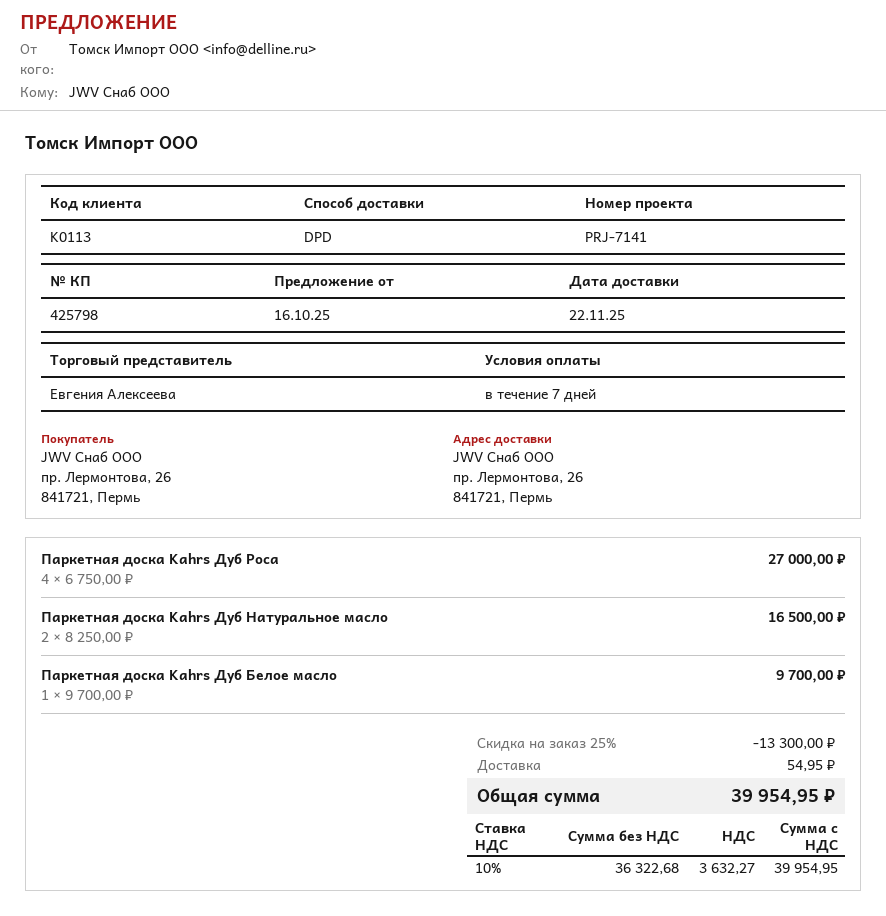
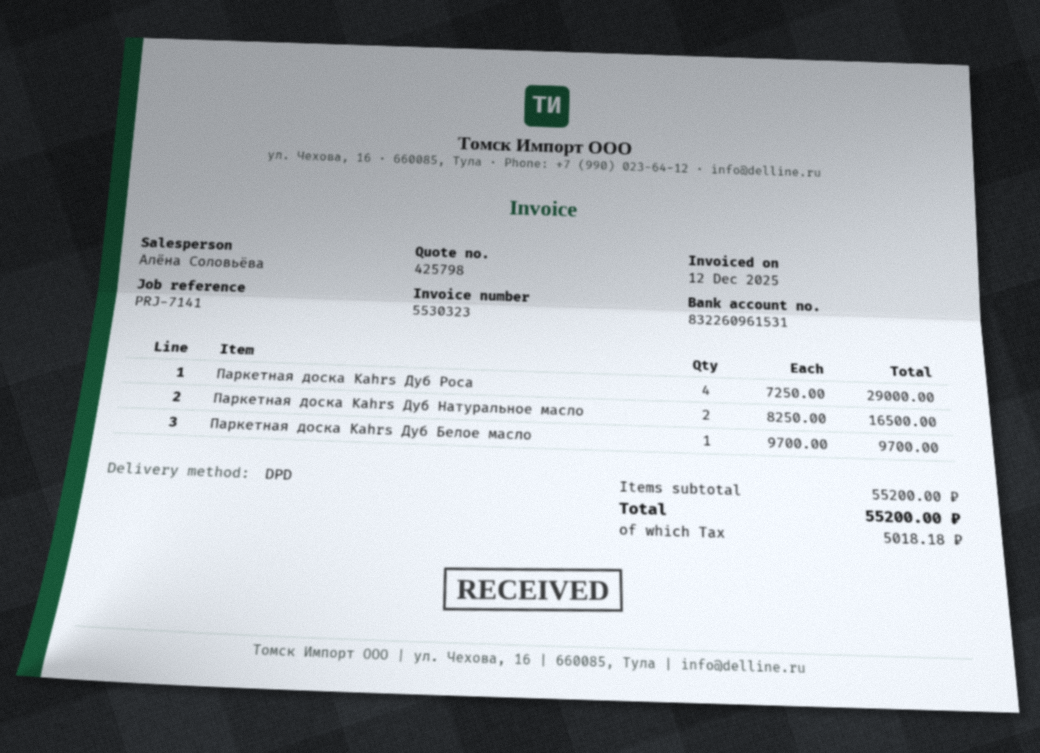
sales rep: Евгения Алексеева -> Алёна Соловьёва
Паркетная доска Kahrs Дуб Роса: 4 x 6750.00 = 27000.00 -> 4 x 7250.00 = 29000.00
discount: 25% = 13300.00 -> none
shipping: 54.95 -> none
tax: 3632.27 -> 5018.18
total: 39954.95 -> 55200.00

